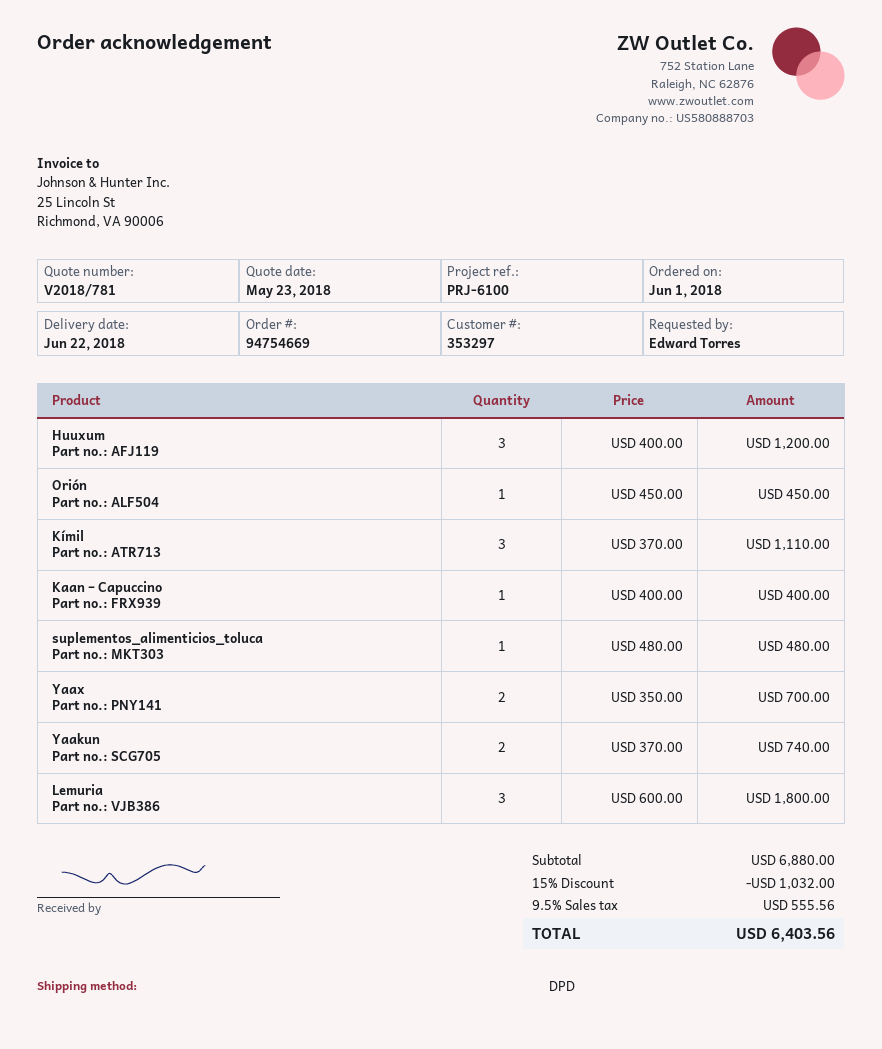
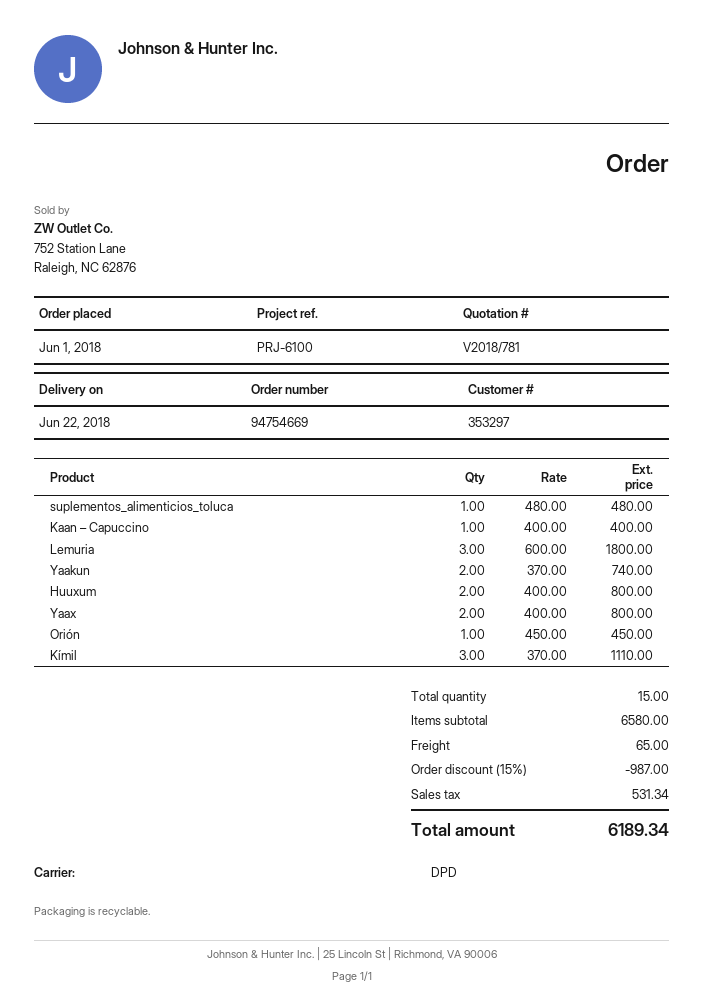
Huuxum: 3 x 400.00 = 1200.00 -> 2 x 400.00 = 800.00
Yaax: 2 x 350.00 = 700.00 -> 2 x 400.00 = 800.00
subtotal: 6880.00 -> 6580.00
discount: 15% = 1032.00 -> 15% = 987.00
shipping: none -> 65.00
tax: 555.56 -> 531.34
total: 6403.56 -> 6189.34

